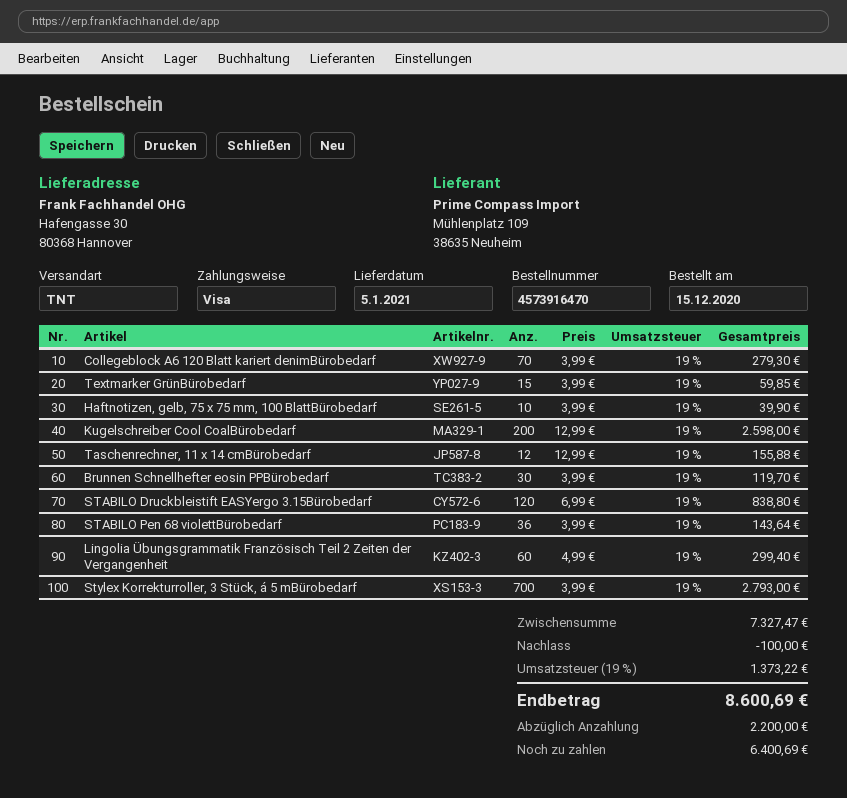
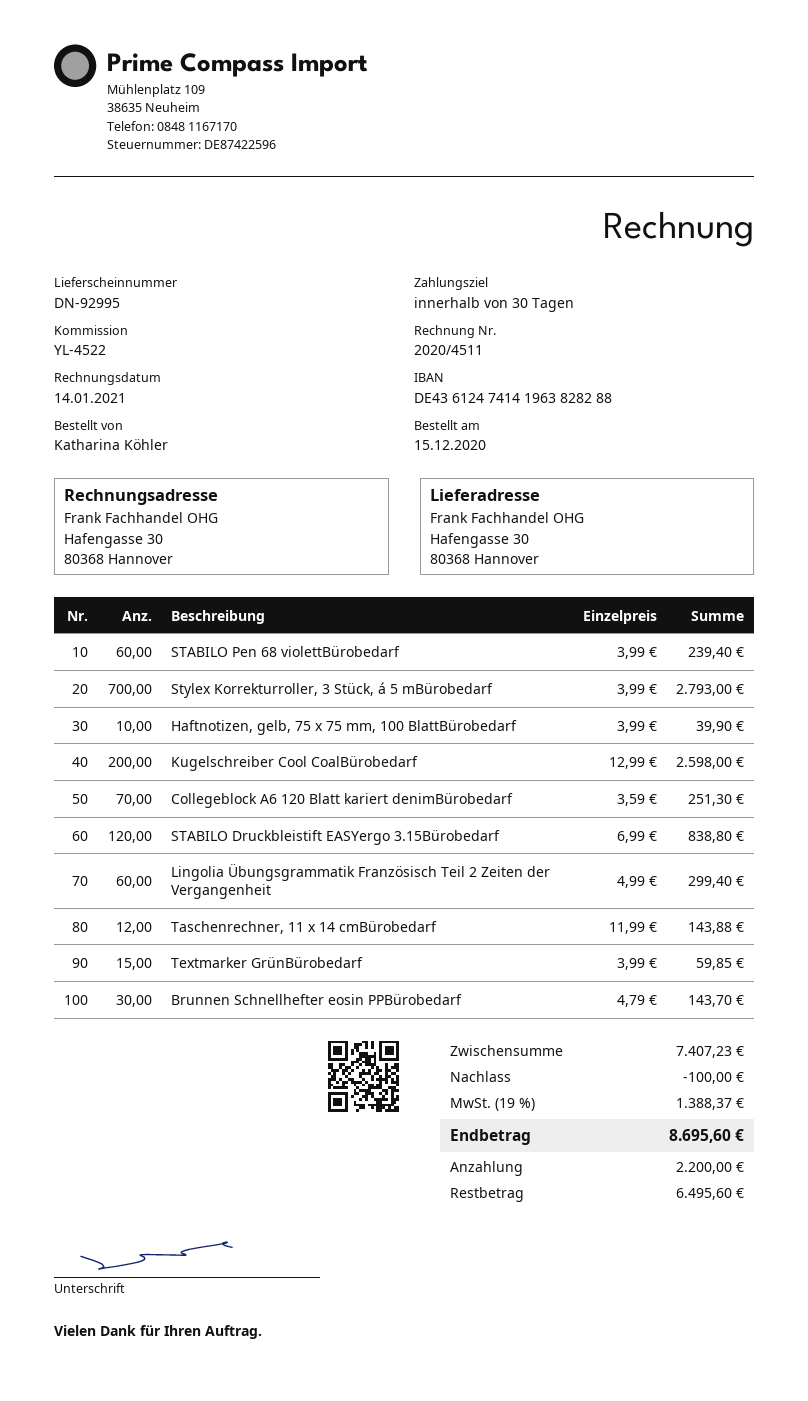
Collegeblock A6 120 Blatt kariert denimBürobedarf: 70 x 3.99 = 279.30 -> 70 x 3.59 = 251.30
Taschenrechner, 11 x 14 cmBürobedarf: 12 x 12.99 = 155.88 -> 12 x 11.99 = 143.88
Brunnen Schnellhefter eosin PPBürobedarf: 30 x 3.99 = 119.70 -> 30 x 4.79 = 143.70
STABILO Pen 68 violettBürobedarf: 36 x 3.99 = 143.64 -> 60 x 3.99 = 239.40
subtotal: 7327.47 -> 7407.23
tax: 19% = 1373.22 -> 19% = 1388.37
total: 8600.69 -> 8695.60
balance: 6400.69 -> 6495.60

